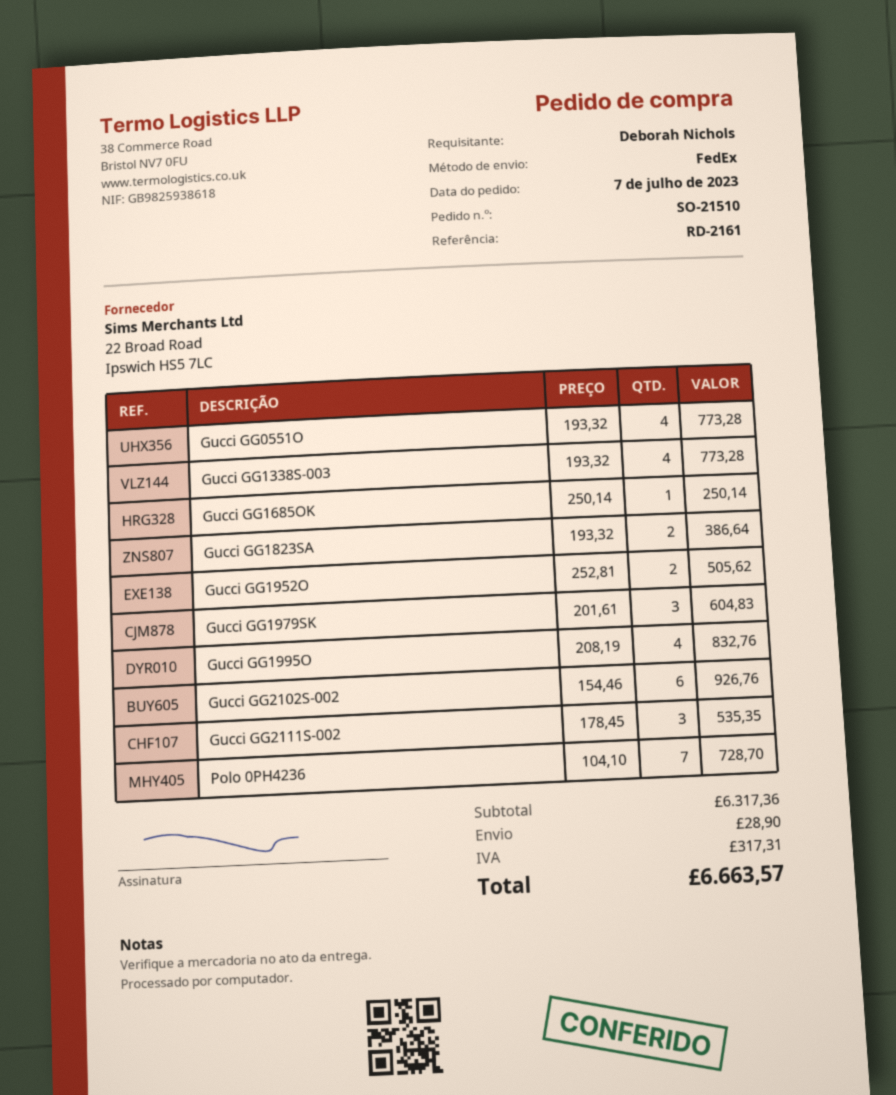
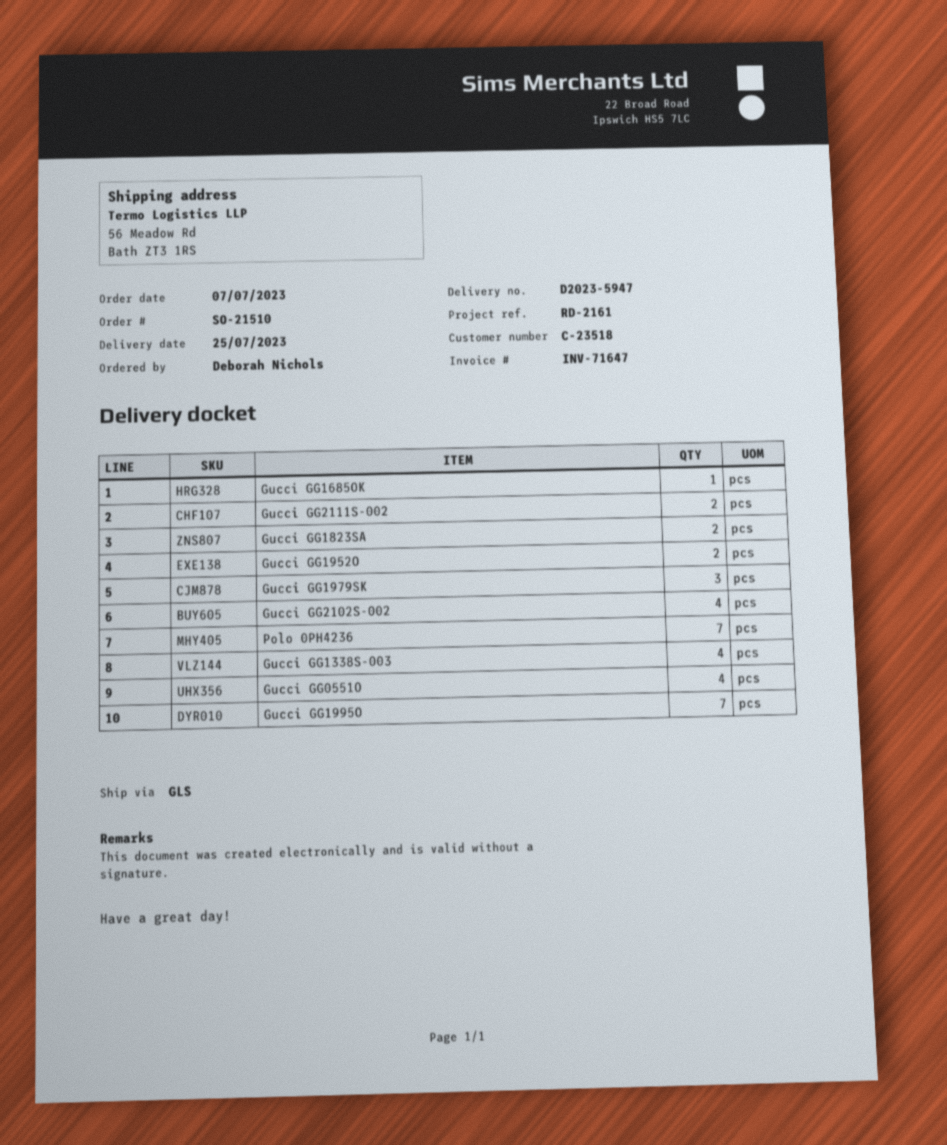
shipping method: FedEx -> GLS
Gucci GG1995O: 4 -> 7
Gucci GG2102S-002: 6 -> 4
Gucci GG2111S-002: 3 -> 2

